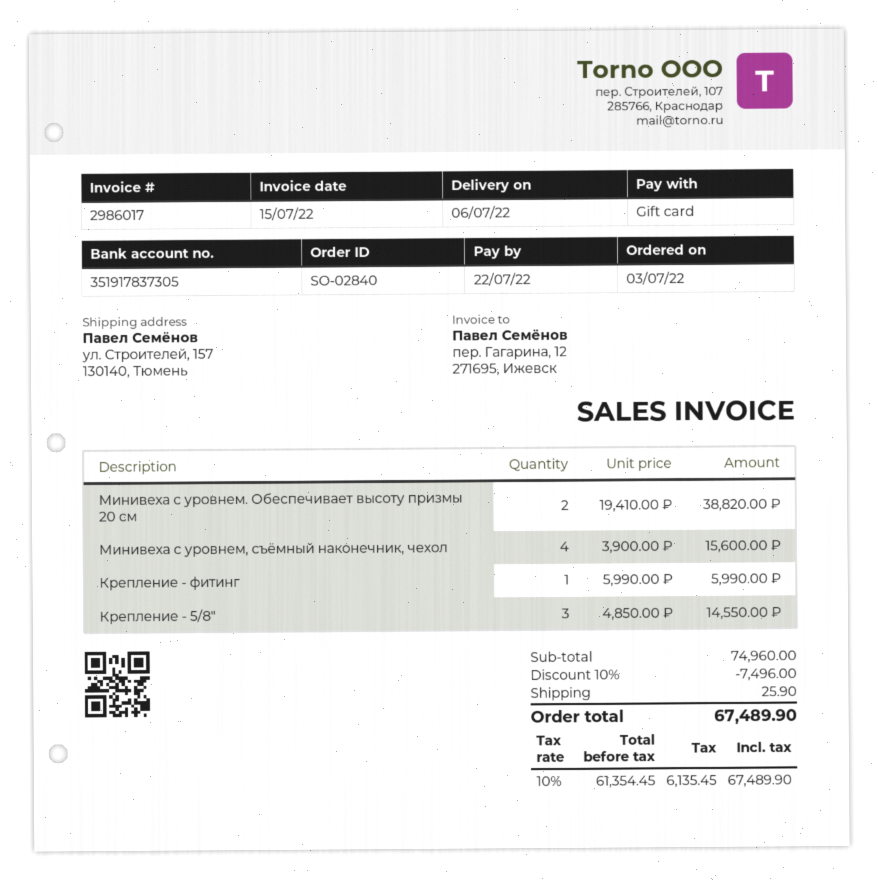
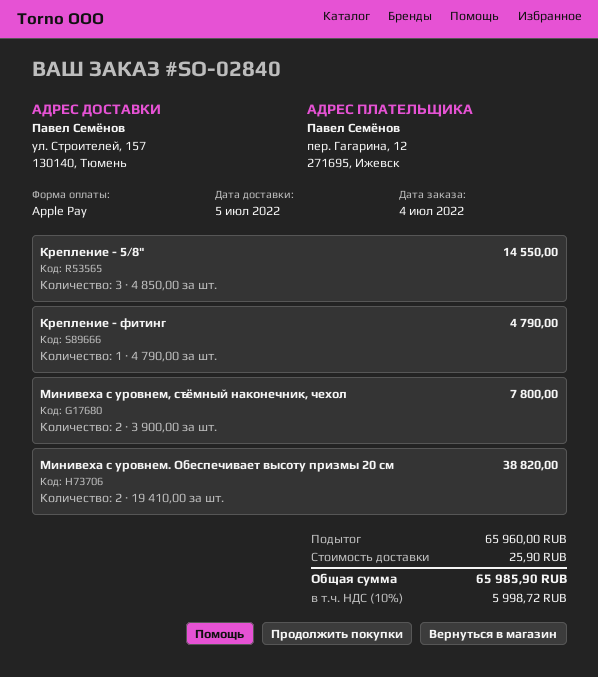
order date: 2022-07-03 -> 2022-07-04
delivery date: 2022-07-06 -> 2022-07-05
payment method: gift card -> Apple Pay
Минивеха с уровнем, съёмный наконечник, чехол: 4 x 3900.00 = 15600.00 -> 2 x 3900.00 = 7800.00
Крепление - фитинг: 1 x 5990.00 = 5990.00 -> 1 x 4790.00 = 4790.00
subtotal: 74960.00 -> 65960.00
discount: 10% = 7496.00 -> none
tax: 10% = 6135.45 -> 10% = 5998.72
total: 67489.90 -> 65985.90

